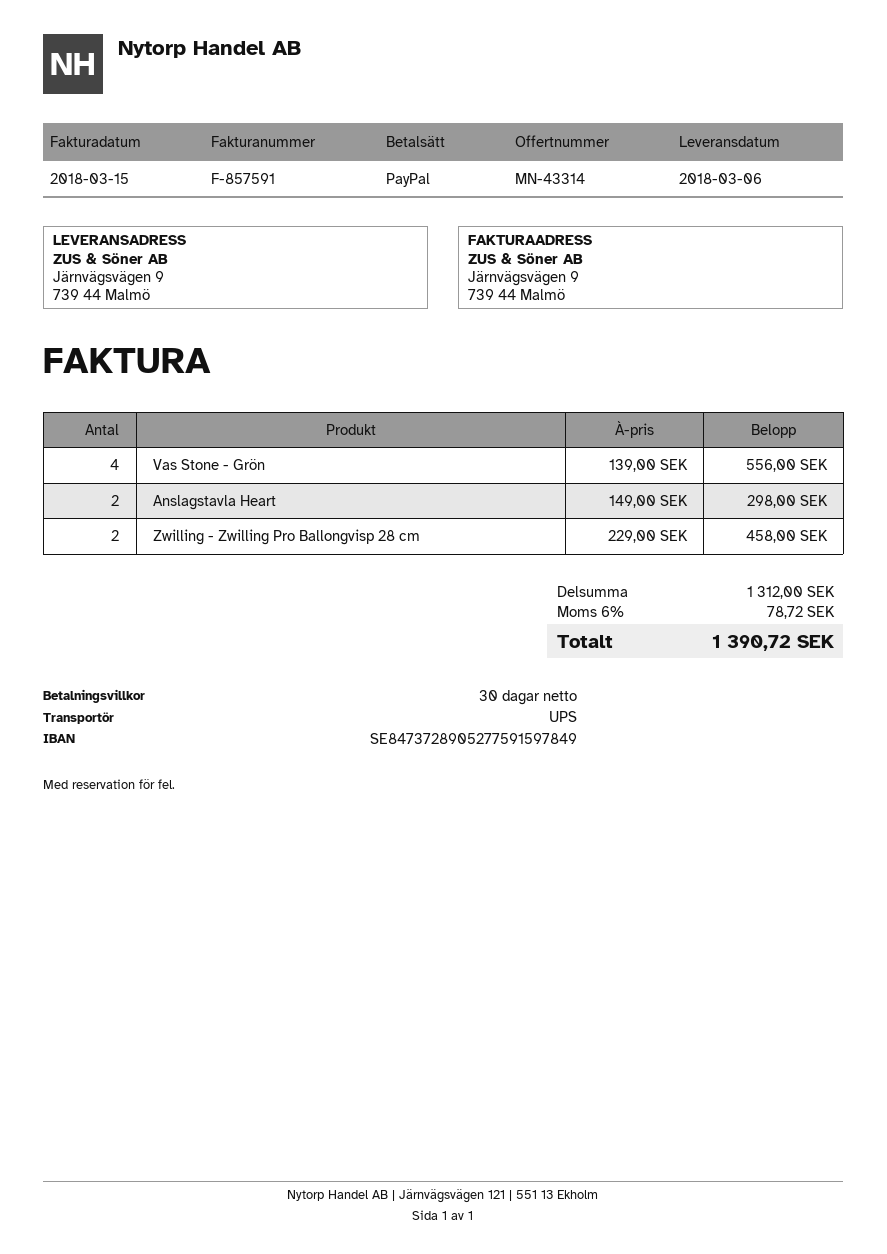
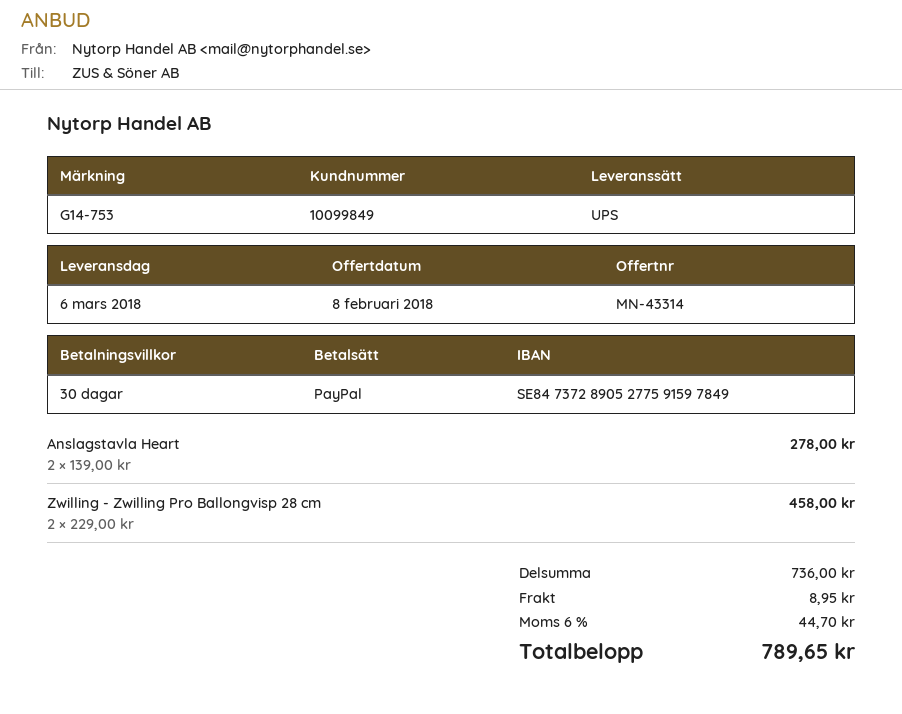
Vas Stone - Grön: 4 x 139.00 = 556.00 -> none
Anslagstavla Heart: 2 x 149.00 = 298.00 -> 2 x 139.00 = 278.00
subtotal: 1312.00 -> 736.00
shipping: none -> 8.95
tax: 6% = 78.72 -> 6% = 44.70
total: 1390.72 -> 789.65

